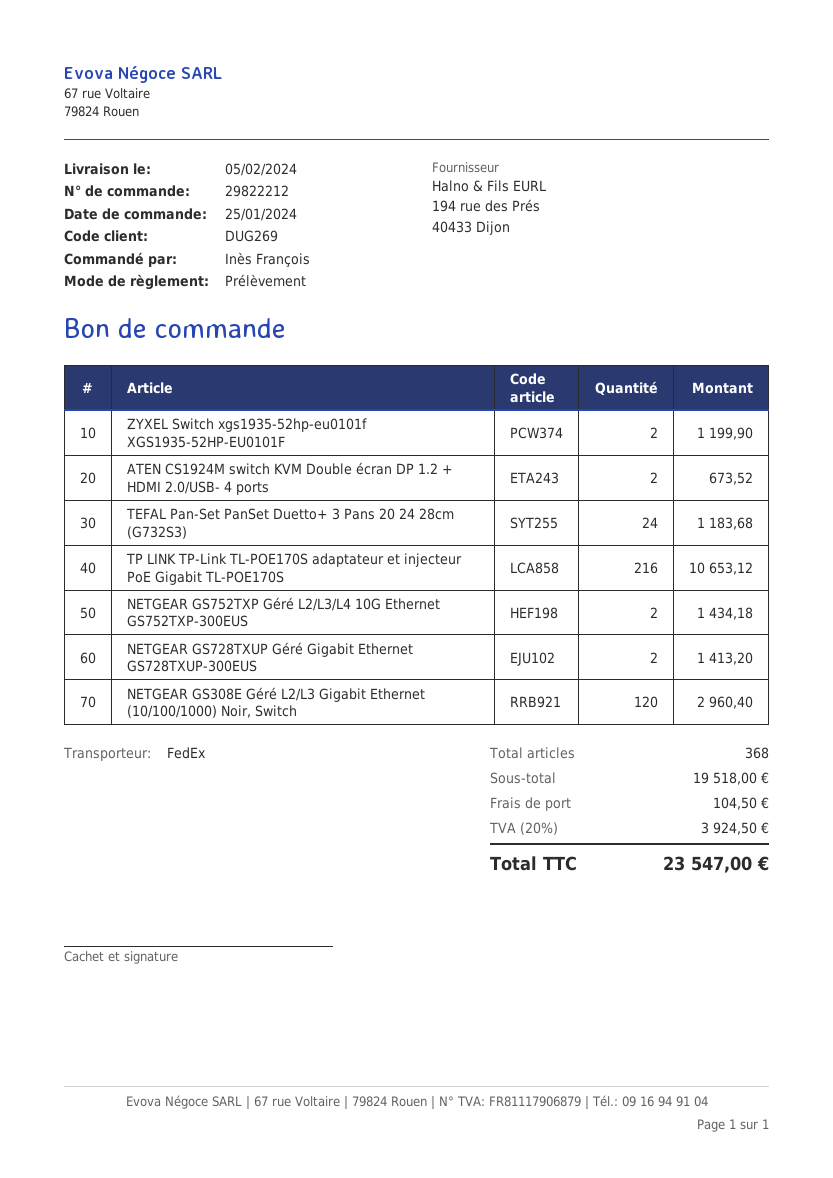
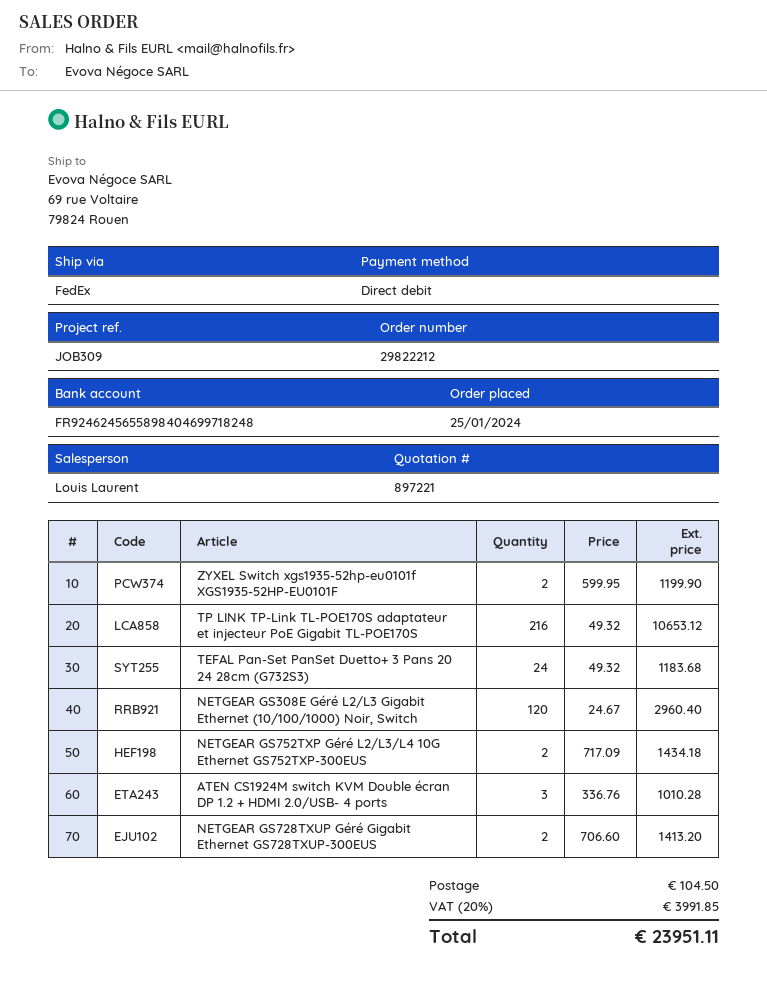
ATEN CS1924M switch KVM Double écran DP 1.2 + HDMI 2.0/USB- 4 ports: 2 for 673.52 -> 3 for 1010.28
tax: 20% = 3924.50 -> 20% = 3991.85
total: 23547.00 -> 23951.11

